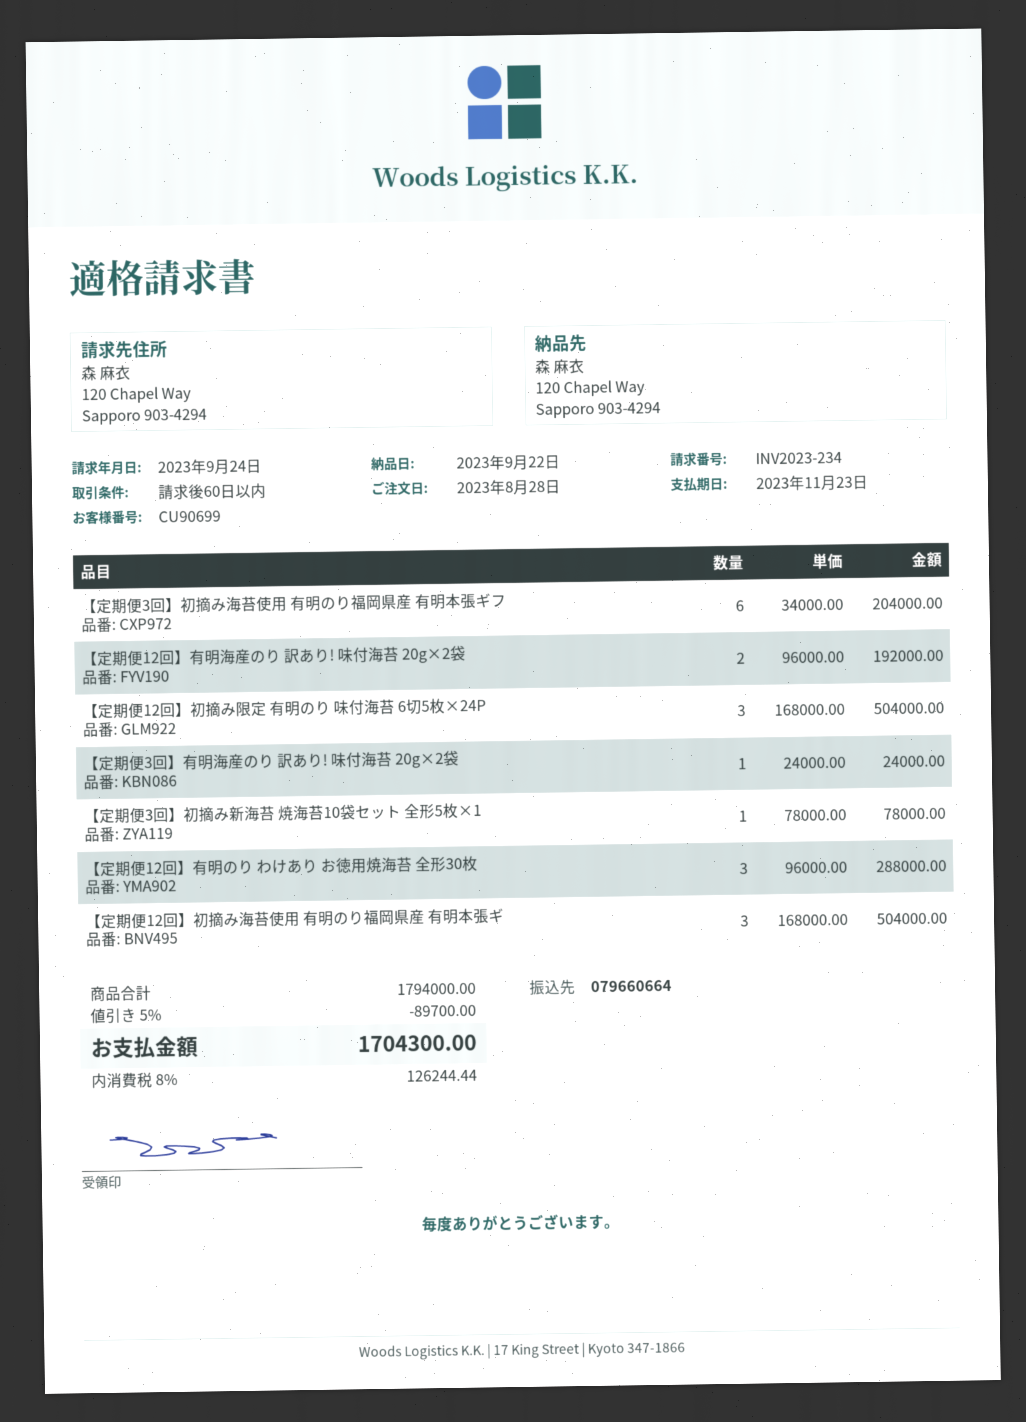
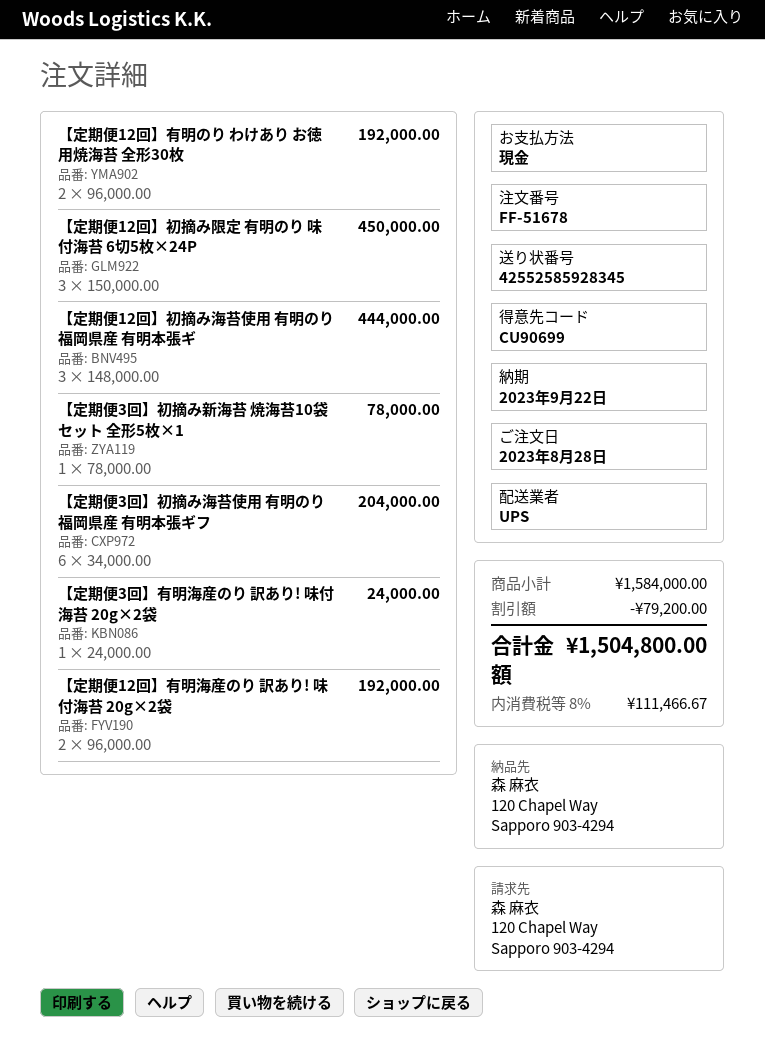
【定期便12回】初摘み限定 有明のり 味付海苔 6切5枚×24P: 3 x 168000.00 = 504000.00 -> 3 x 150000.00 = 450000.00
【定期便12回】有明のり わけあり お徳用焼海苔 全形30枚: 3 x 96000.00 = 288000.00 -> 2 x 96000.00 = 192000.00
【定期便12回】初摘み海苔使用 有明のり福岡県産 有明本張ギ: 3 x 168000.00 = 504000.00 -> 3 x 148000.00 = 444000.00
subtotal: 1794000.00 -> 1584000.00
discount: 89700.00 -> 79200.00
tax: 8% = 126244.44 -> 8% = 111466.67
total: 1704300.00 -> 1504800.00

